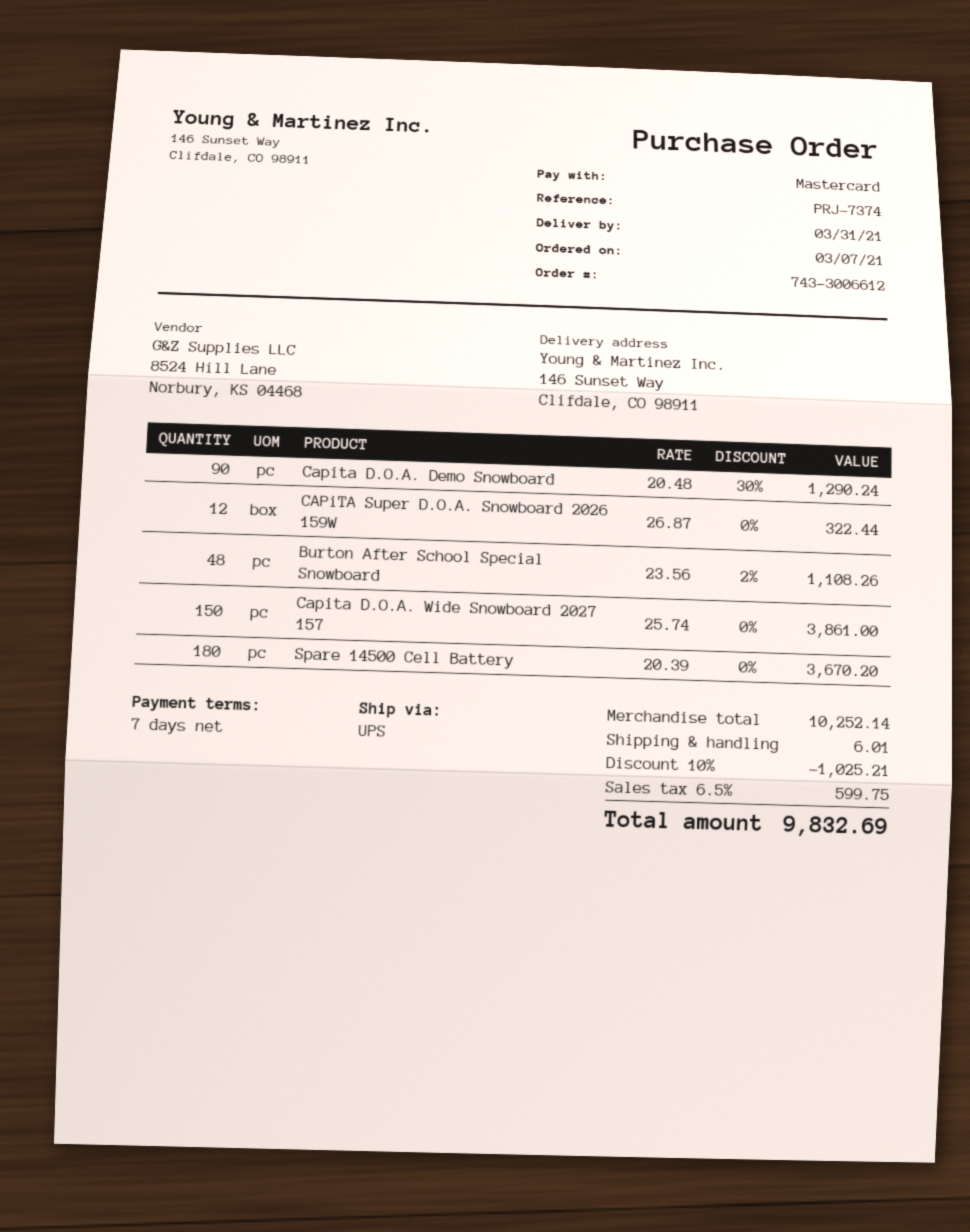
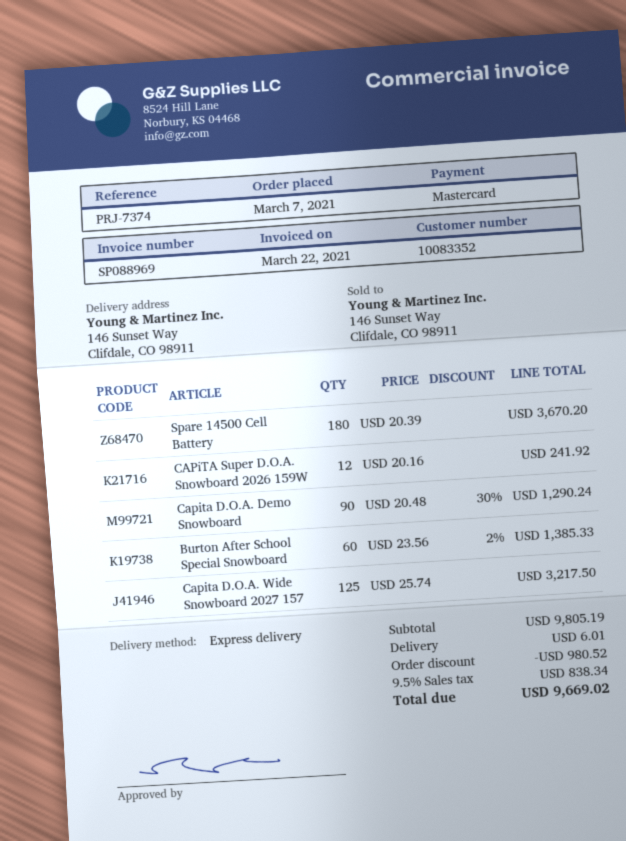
shipping method: UPS -> express
CAPiTA Super D.O.A. Snowboard 2026 159W: 12 x 26.87 = 322.44 -> 12 x 20.16 = 241.92
Burton After School Special Snowboard: 48 x 23.56 - 2% = 1108.26 -> 60 x 23.56 - 2% = 1385.33
Capita D.O.A. Wide Snowboard 2027 157: 150 x 25.74 = 3861.00 -> 125 x 25.74 = 3217.50
subtotal: 10252.14 -> 9805.19
discount: 1025.21 -> 980.52
tax: 6.5% = 599.75 -> 9.5% = 838.34
total: 9832.69 -> 9669.02

